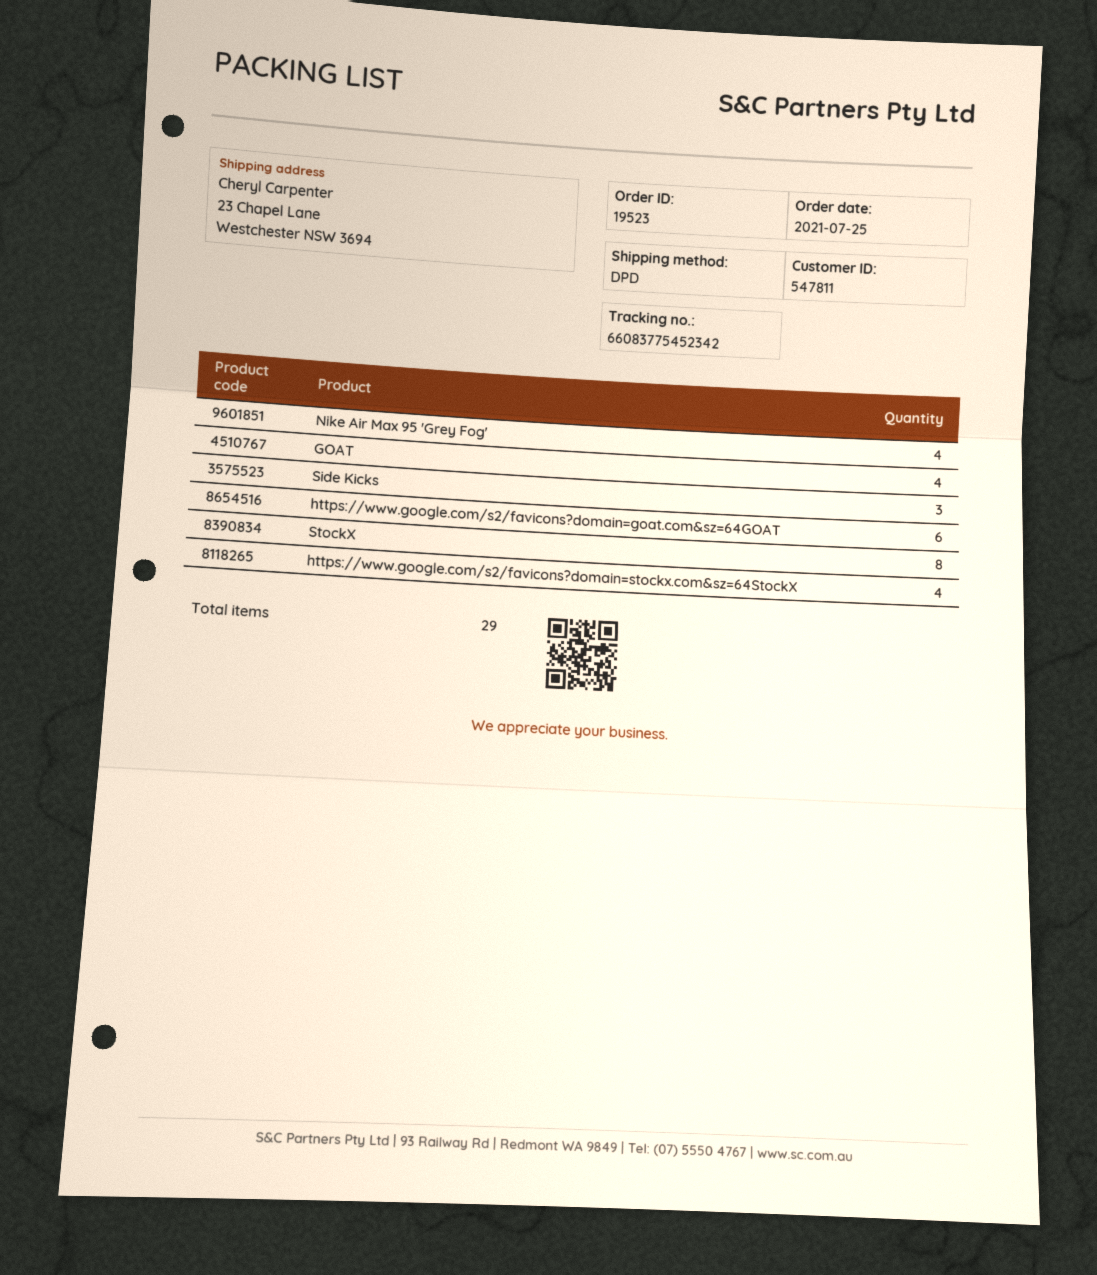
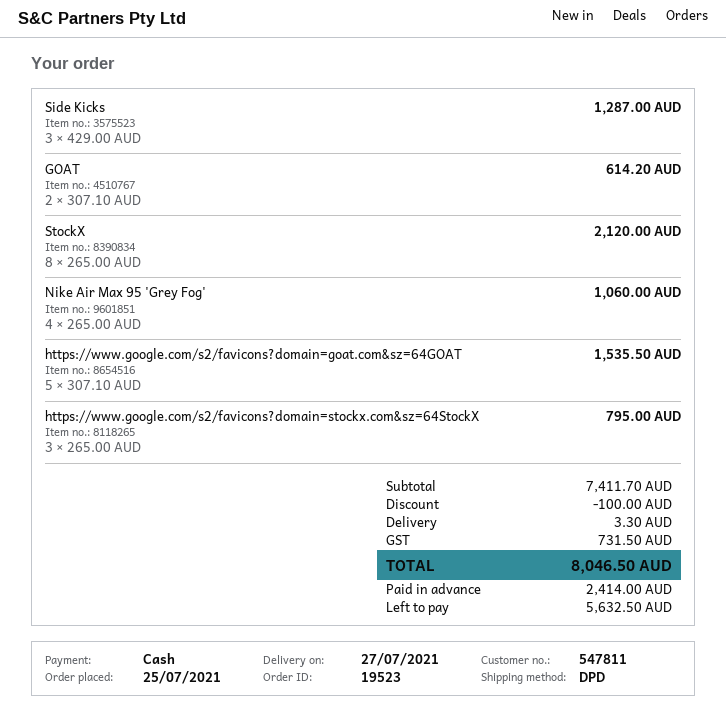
GOAT: 4 -> 2
https://www.google.com/s2/favicons?domain=goat.com&sz=64GOAT: 6 -> 5
https://www.google.com/s2/favicons?domain=stockx.com&sz=64StockX: 4 -> 3

